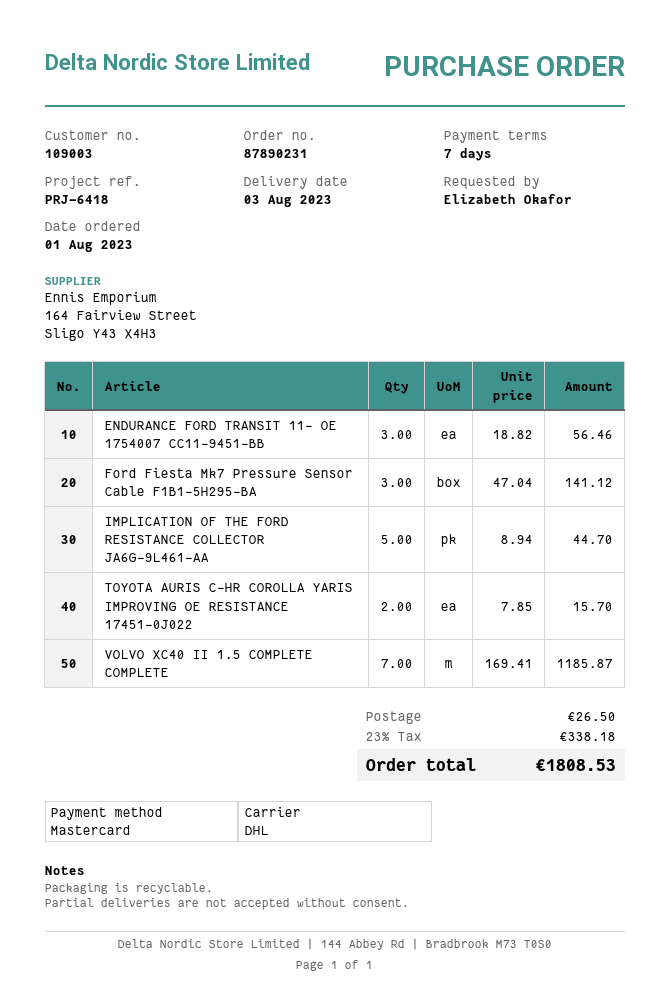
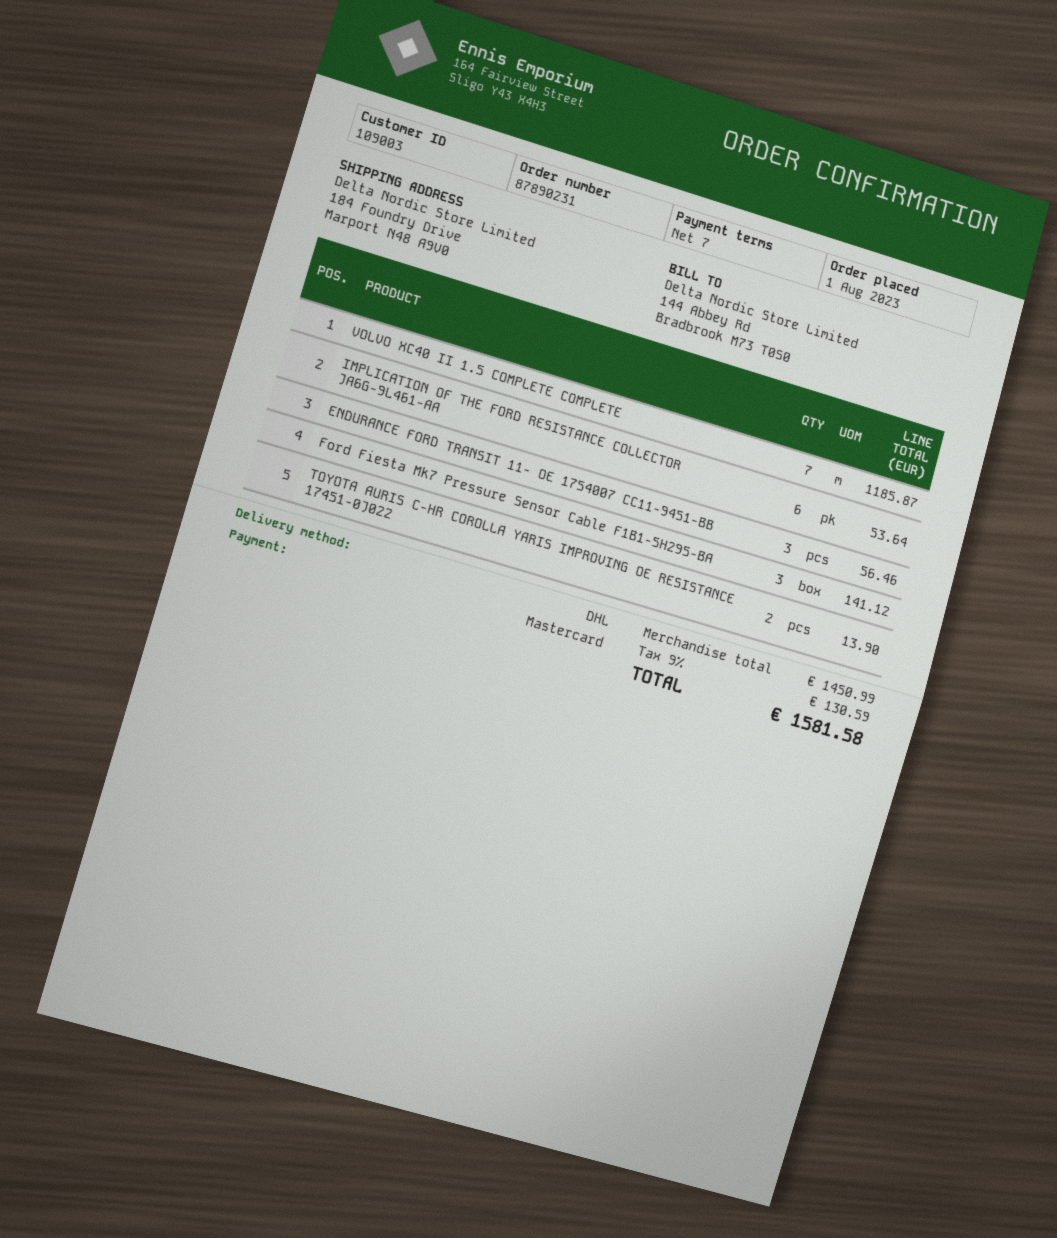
IMPLICATION OF THE FORD RESISTANCE COLLECTOR JA6G-9L461-AA: 5 for 44.70 -> 6 for 53.64
TOYOTA AURIS C-HR COROLLA YARIS IMPROVING OE RESISTANCE 17451-0J022: 2 for 15.70 -> 2 for 13.90
shipping: 26.50 -> none
tax: 23% = 338.18 -> 9% = 130.59
total: 1808.53 -> 1581.58

